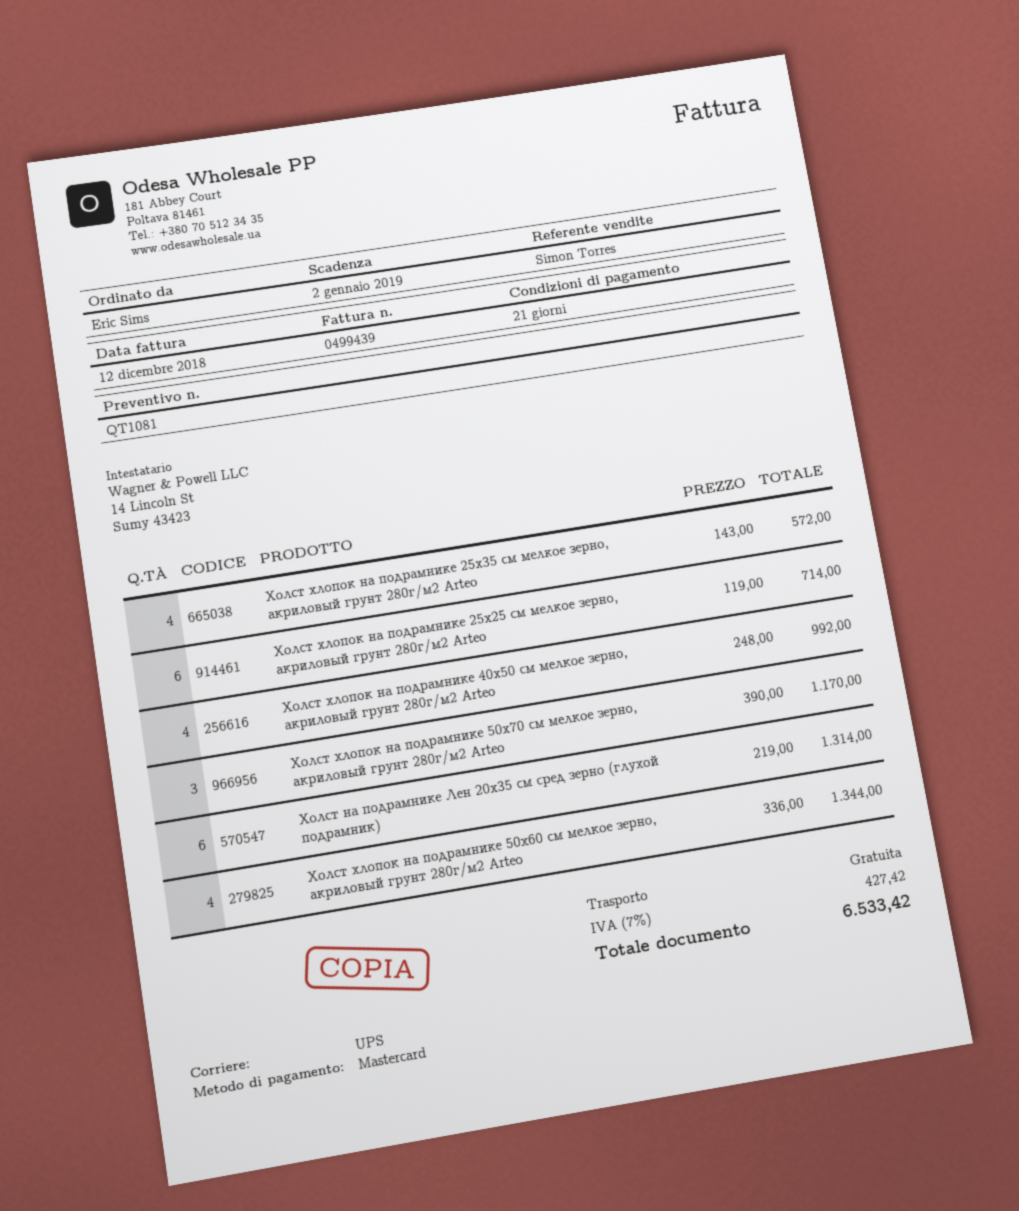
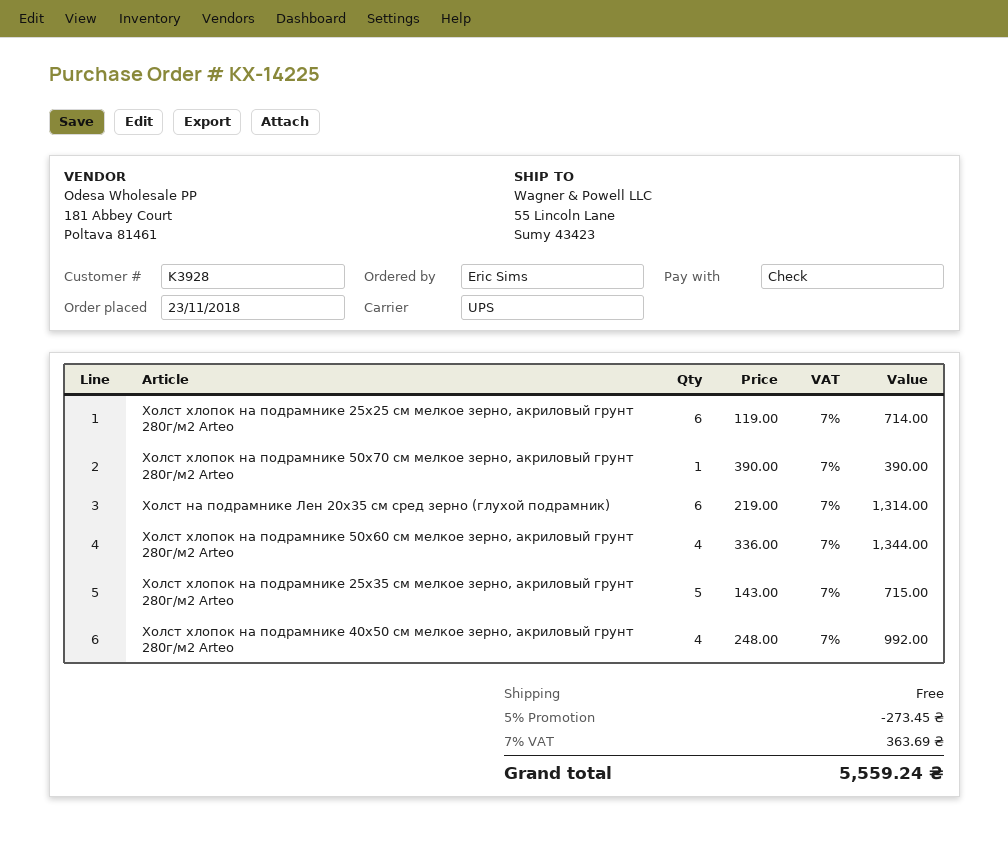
payment method: Mastercard -> cheque
Холст хлопок на подрамнике 25x35 см мелкое зерно, акриловый грунт 280г/м2 Arteo: 4 x 143.00 = 572.00 -> 5 x 143.00 = 715.00
Холст хлопок на подрамнике 50x70 см мелкое зерно, акриловый грунт 280г/м2 Arteo: 3 x 390.00 = 1170.00 -> 1 x 390.00 = 390.00
discount: none -> 5% = 273.45
tax: 7% = 427.42 -> 7% = 363.69
total: 6533.42 -> 5559.24

